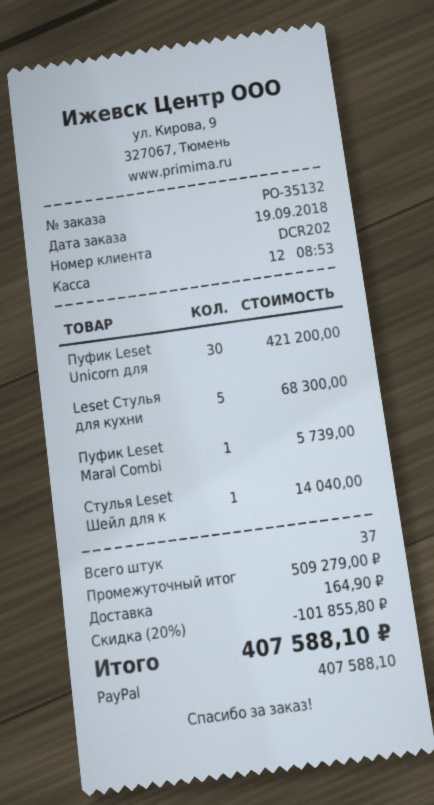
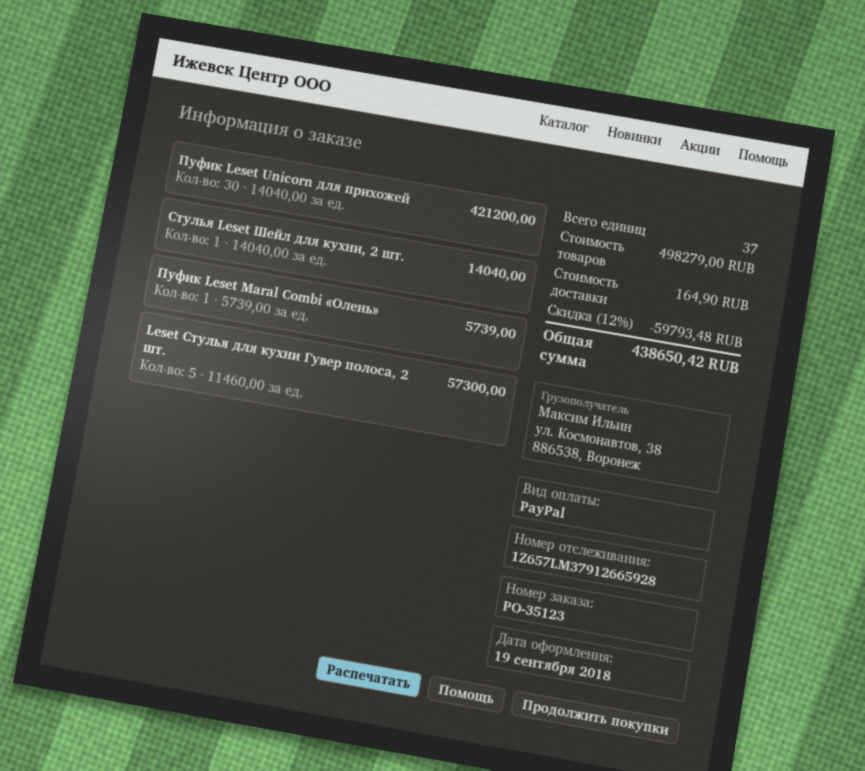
order number: PO-35132 -> PO-35123
Leset Стулья для кухни: 5 for 68300.00 -> 5 for 57300.00
subtotal: 509279.00 -> 498279.00
discount: 20% = 101855.80 -> 12% = 59793.48
total: 407588.10 -> 438650.42

